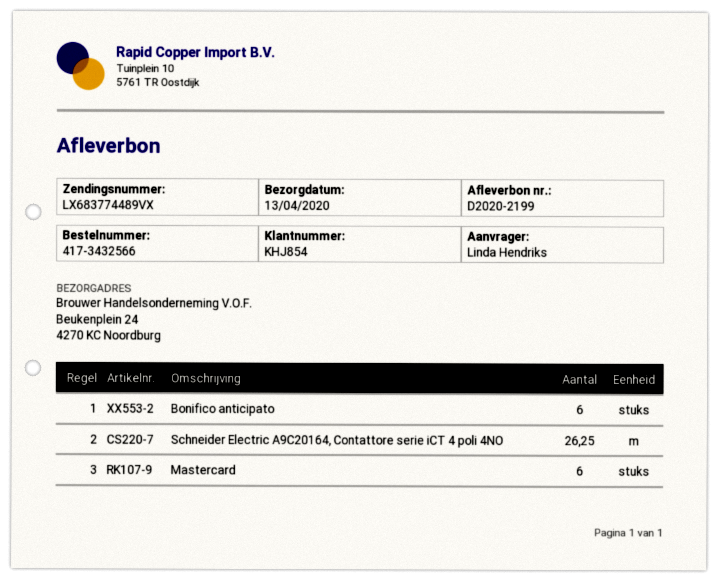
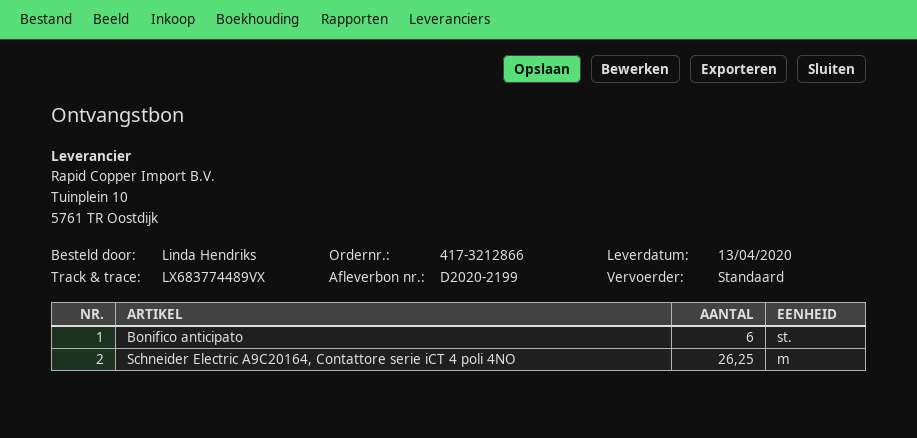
order number: 417-3432566 -> 417-3212866
Mastercard: 6 -> none

